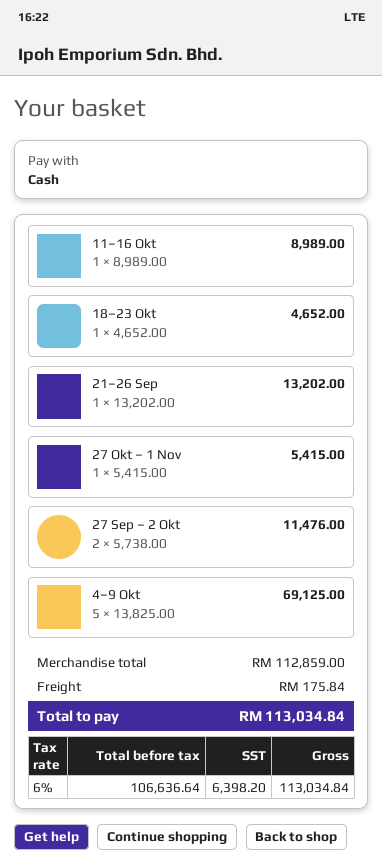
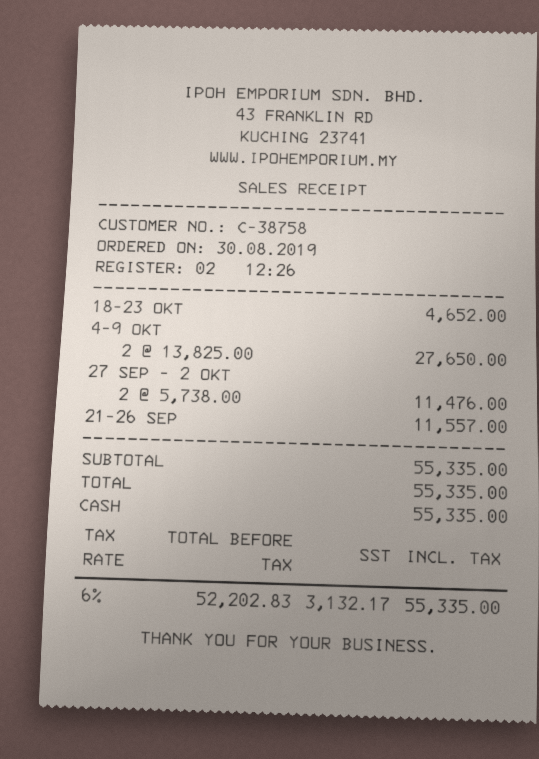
11–16 Okt: 1 x 8989.00 = 8989.00 -> none
21–26 Sep: 1 x 13202.00 = 13202.00 -> 1 x 11557.00 = 11557.00
27 Okt – 1 Nov: 1 x 5415.00 = 5415.00 -> none
4–9 Okt: 5 x 13825.00 = 69125.00 -> 2 x 13825.00 = 27650.00
subtotal: 112859.00 -> 55335.00
shipping: 175.84 -> none
net: 106636.64 -> 52202.83
tax: 6% = 6398.20 -> 6% = 3132.17
total: 113034.84 -> 55335.00

